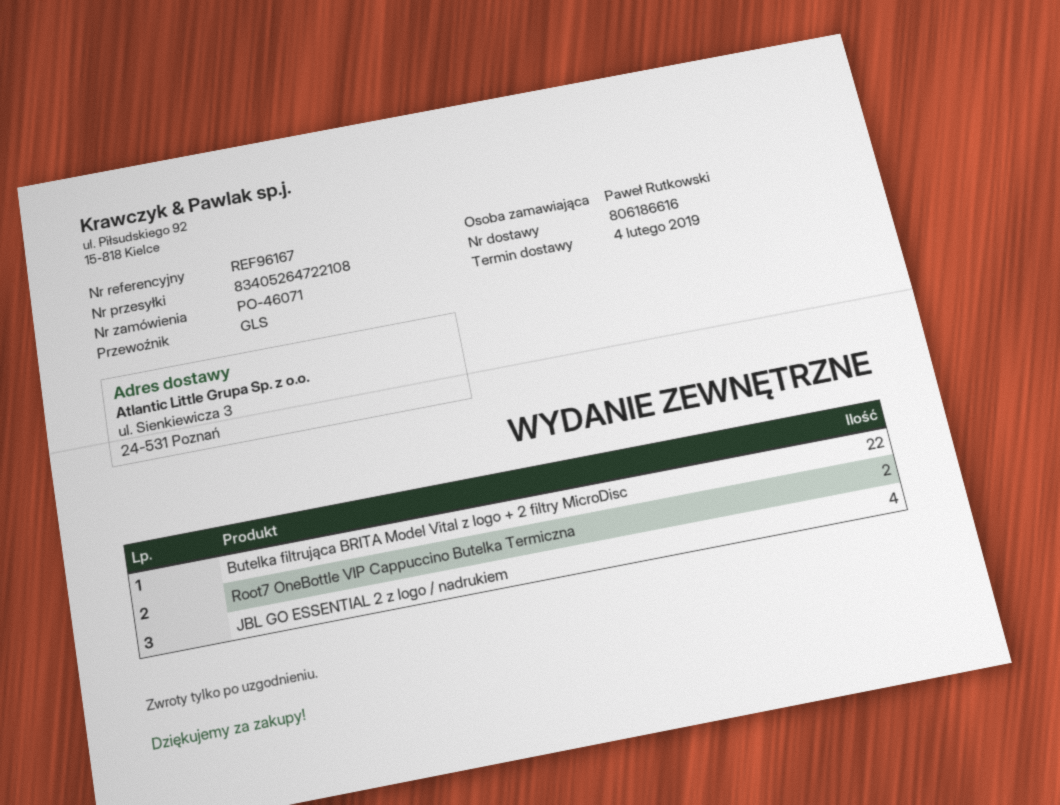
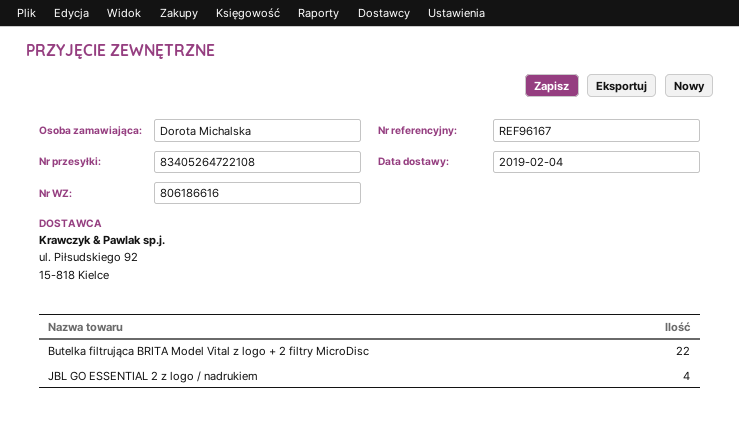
ordered by: Paweł Rutkowski -> Dorota Michalska
Root7 OneBottle VIP Cappuccino Butelka Termiczna: 2 -> none

